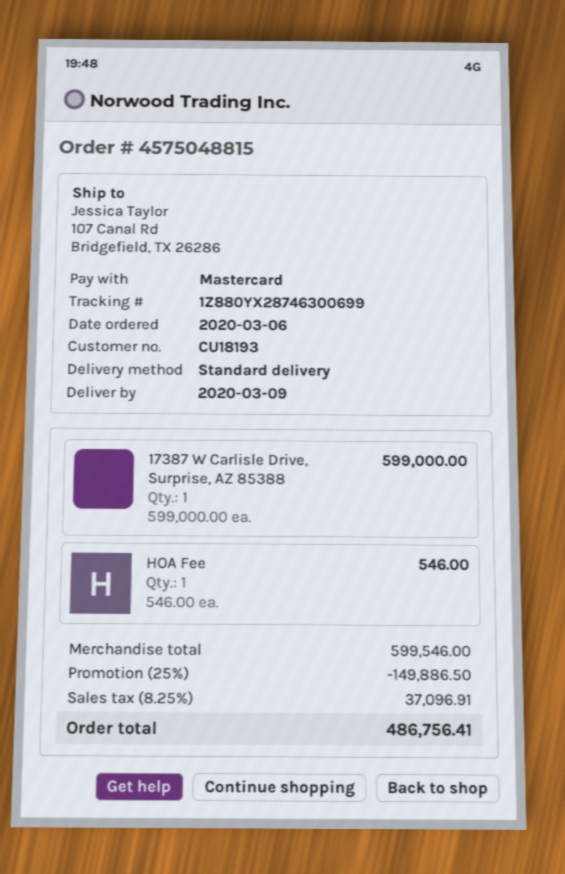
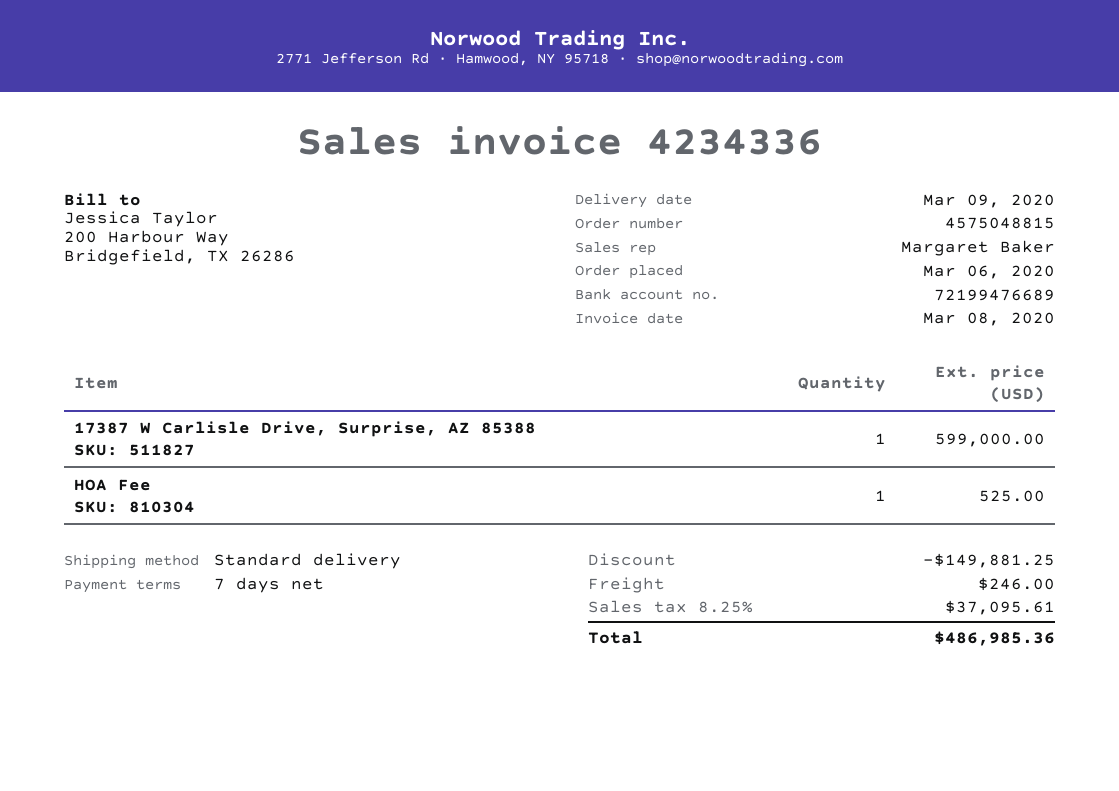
HOA Fee: 1 for 546.00 -> 1 for 525.00
discount: 149886.50 -> 149881.25
shipping: none -> 246.00
tax: 8.25% = 37096.91 -> 8.25% = 37095.61
total: 486756.41 -> 486985.36

